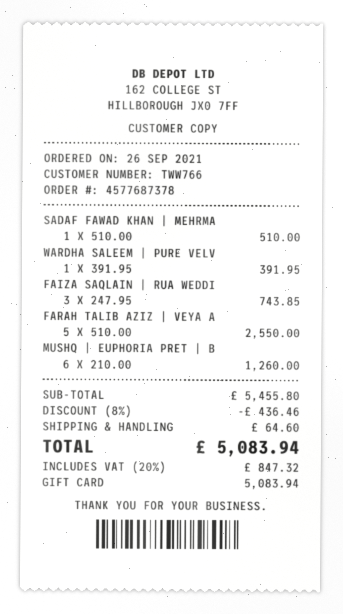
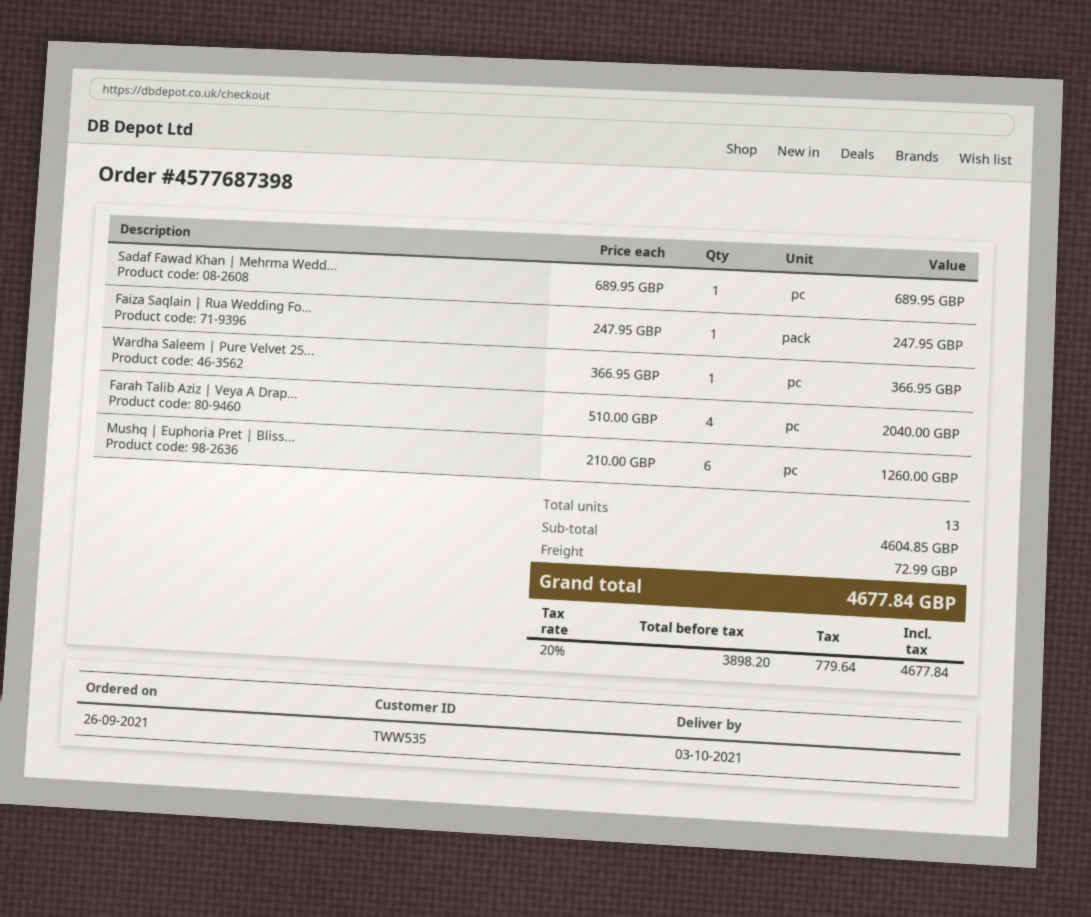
order number: 4577687378 -> 4577687398
customer number: TWW766 -> TWW535
SADAF FAWAD KHAN | MEHRMA: 1 x 510.00 = 510.00 -> 1 x 689.95 = 689.95
WARDHA SALEEM | PURE VELV: 1 x 391.95 = 391.95 -> 1 x 366.95 = 366.95
FAIZA SAQLAIN | RUA WEDDI: 3 x 247.95 = 743.85 -> 1 x 247.95 = 247.95
FARAH TALIB AZIZ | VEYA A: 5 x 510.00 = 2550.00 -> 4 x 510.00 = 2040.00
subtotal: 5455.80 -> 4604.85
discount: 8% = 436.46 -> none
shipping: 64.60 -> 72.99
tax: 20% = 847.32 -> 20% = 779.64
total: 5083.94 -> 4677.84

